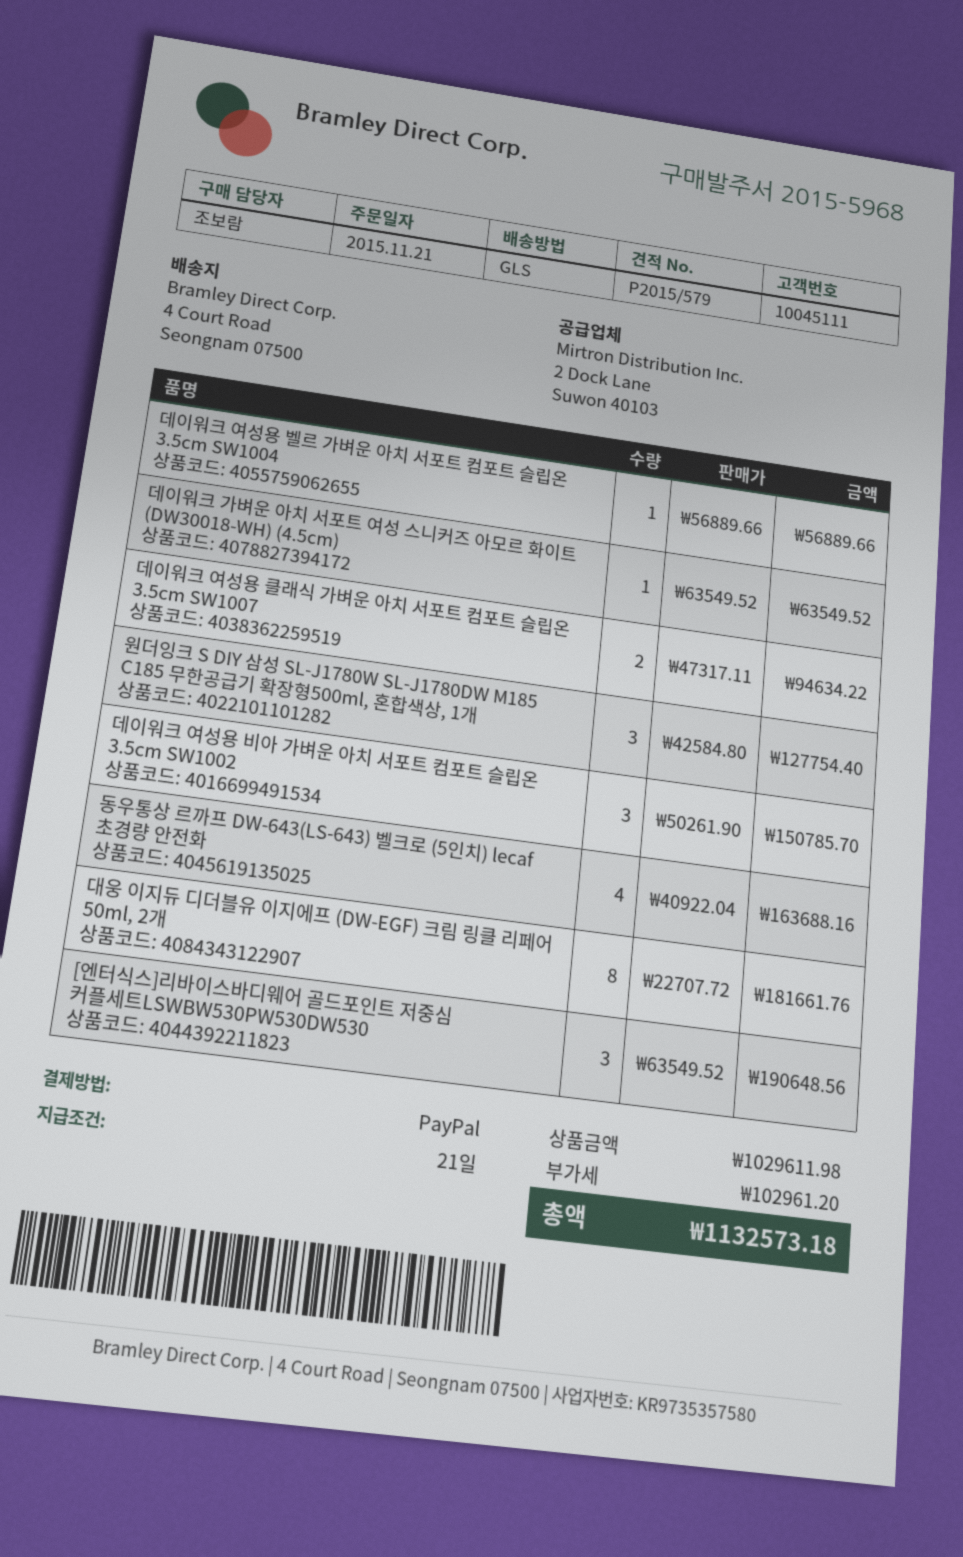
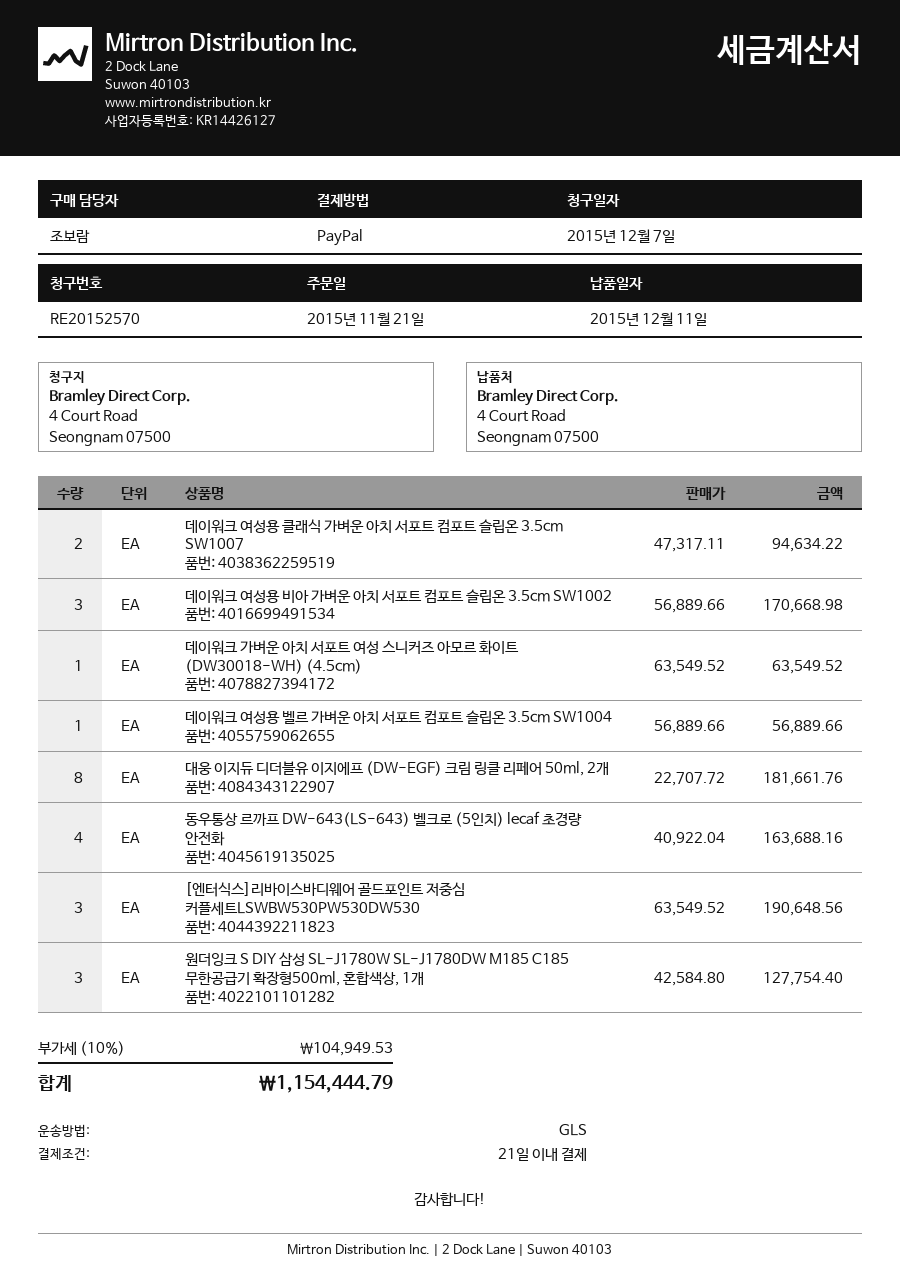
데이워크 여성용 비아 가벼운 아치 서포트 컴포트 슬립온 3.5cm SW1002: 3 x 50261.90 = 150785.70 -> 3 x 56889.66 = 170668.98
tax: 102961.20 -> 104949.53
total: 1132573.18 -> 1154444.79

